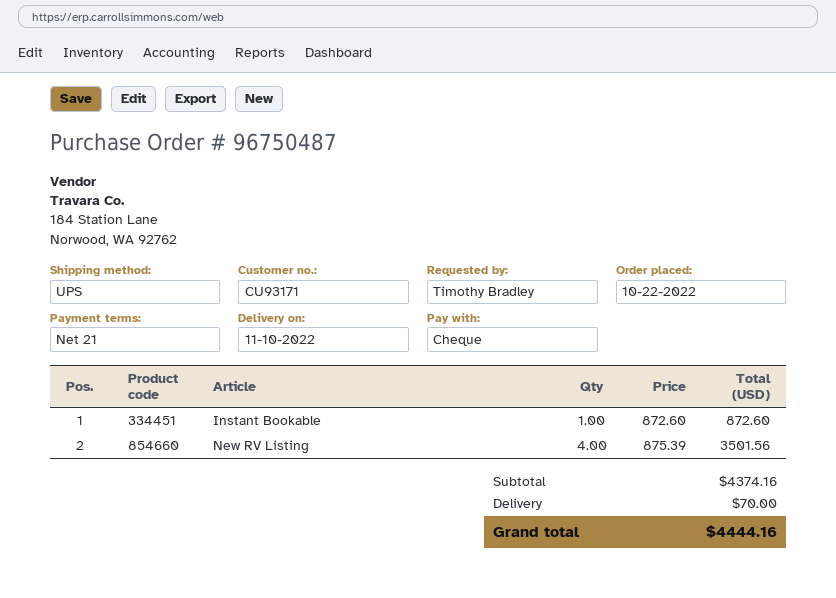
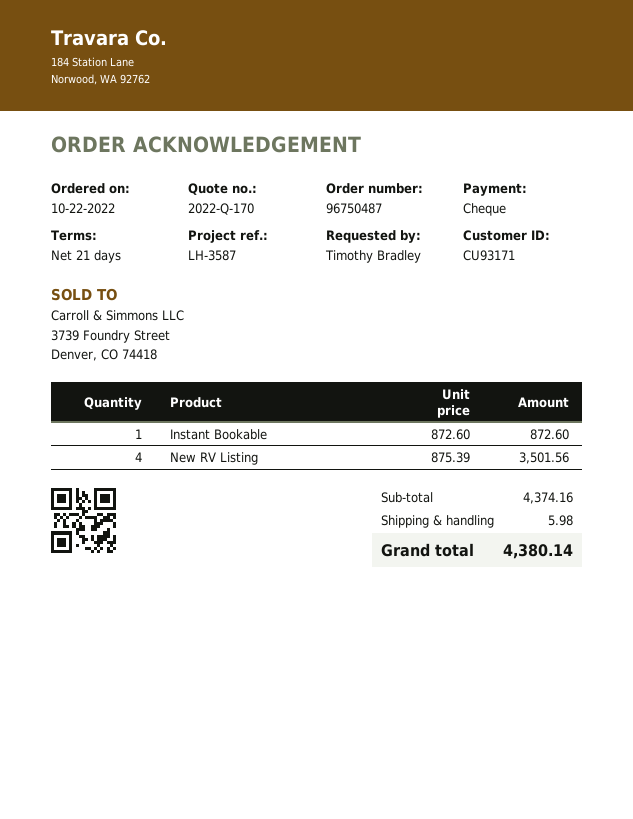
shipping: 70.00 -> 5.98
total: 4444.16 -> 4380.14

